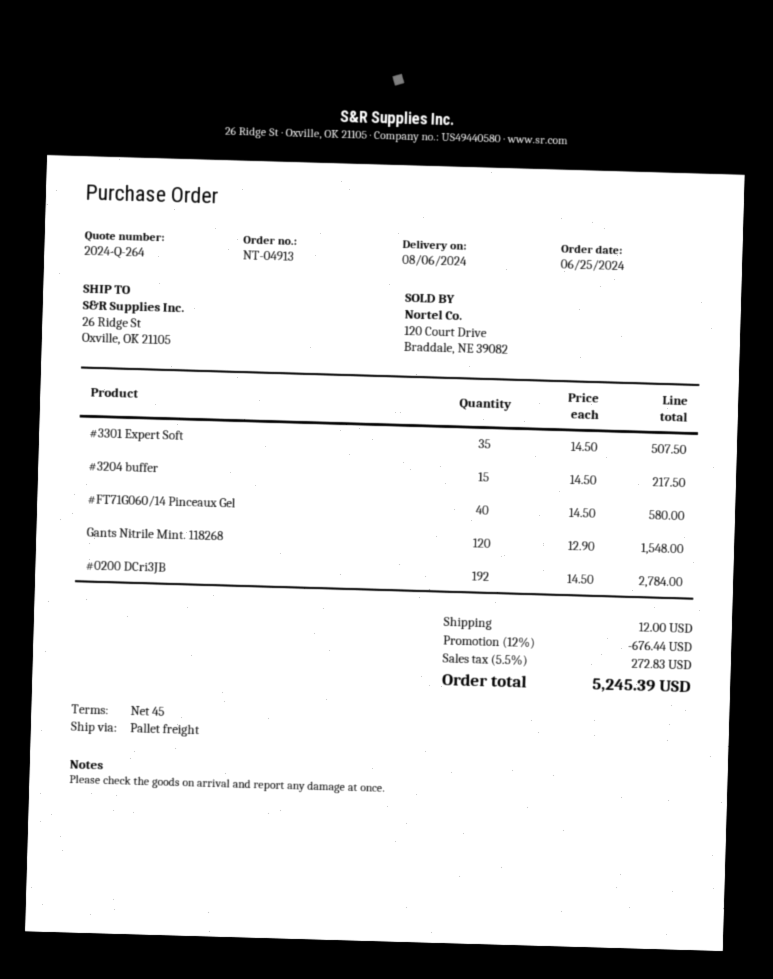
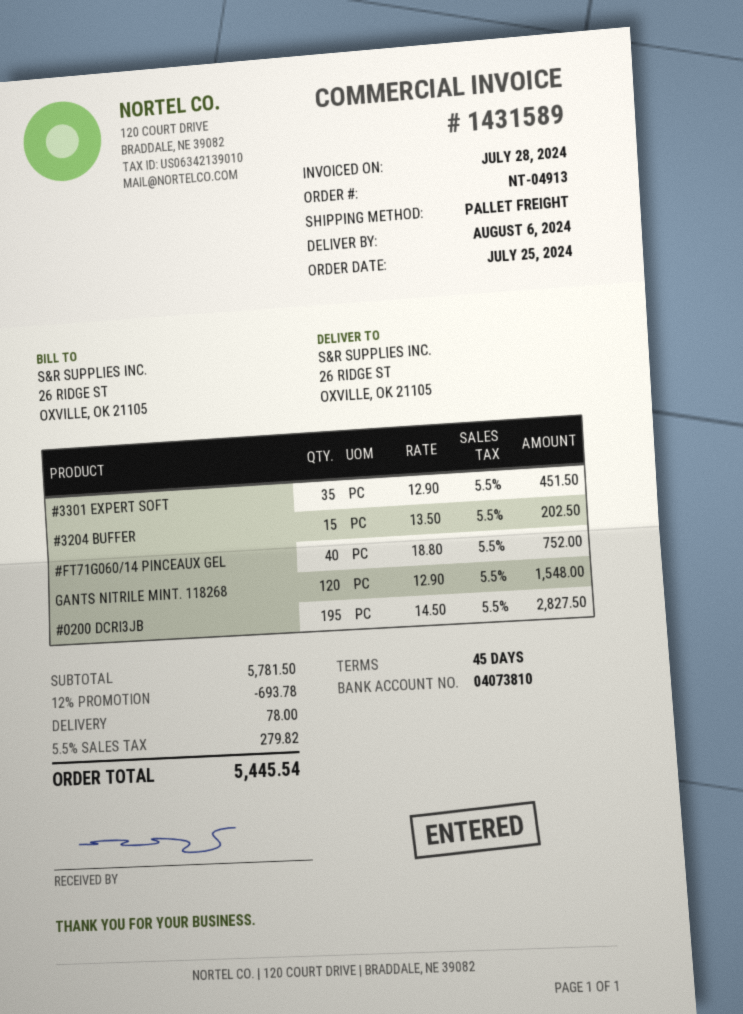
order date: 2024-06-25 -> 2024-07-25
#3301 Expert Soft: 35 x 14.50 = 507.50 -> 35 x 12.90 = 451.50
#3204 buffer: 15 x 14.50 = 217.50 -> 15 x 13.50 = 202.50
#FT71G060/14 Pinceaux Gel: 40 x 14.50 = 580.00 -> 40 x 18.80 = 752.00
#0200 DCri3JB: 192 x 14.50 = 2784.00 -> 195 x 14.50 = 2827.50
discount: 12% = 676.44 -> 12% = 693.78
shipping: 12.00 -> 78.00
tax: 5.5% = 272.83 -> 5.5% = 279.82
total: 5245.39 -> 5445.54

